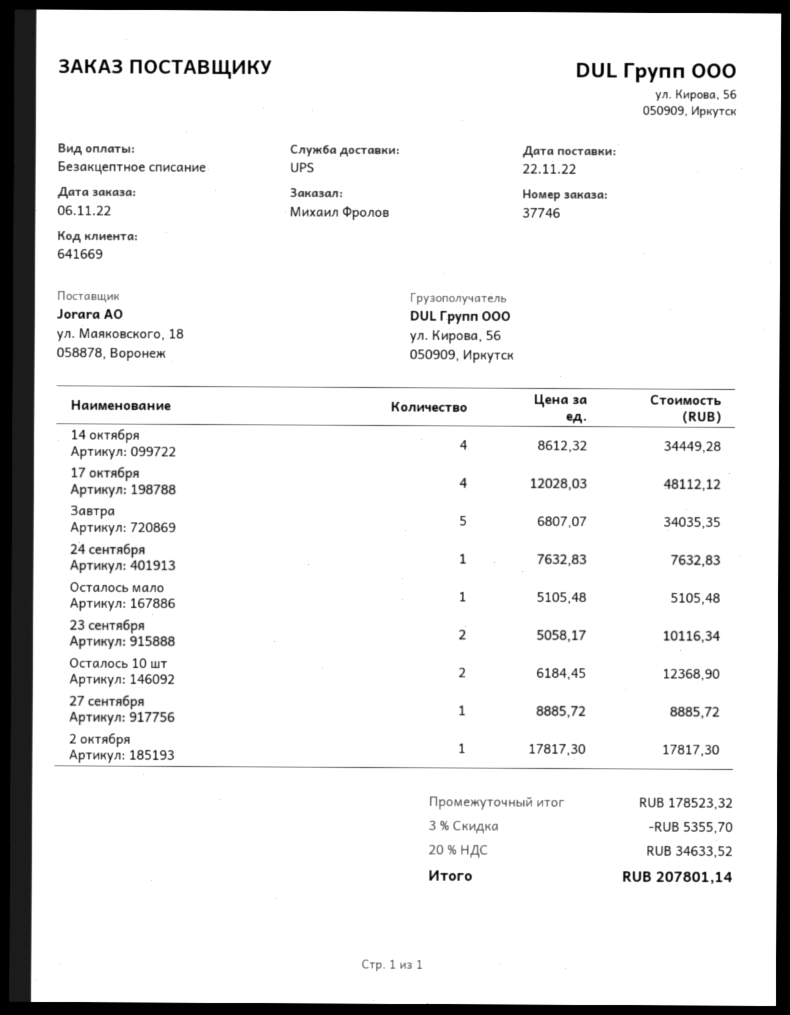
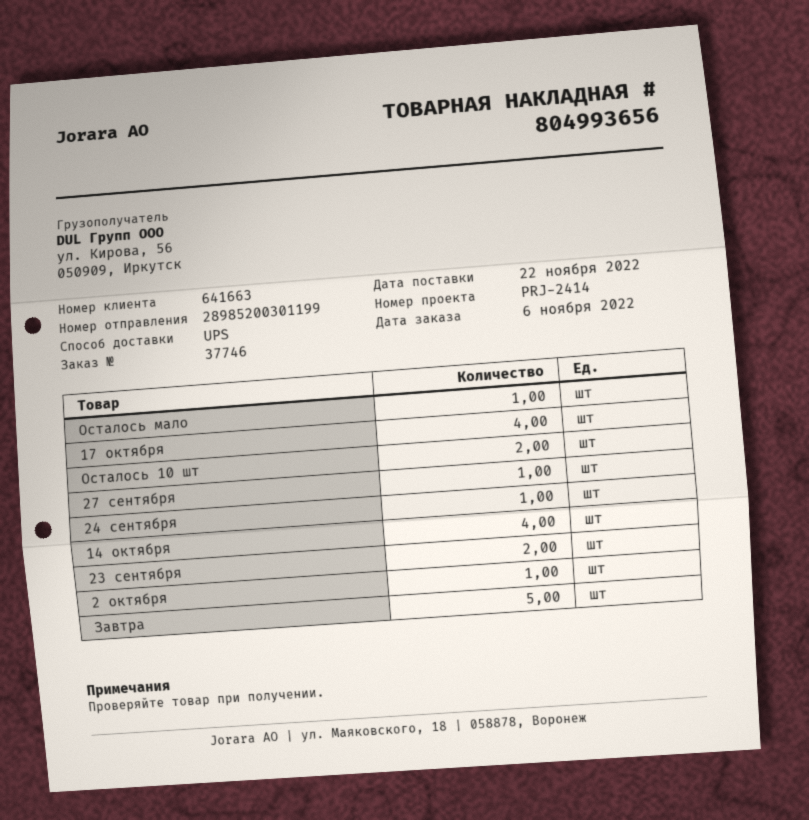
customer number: 641669 -> 641663

